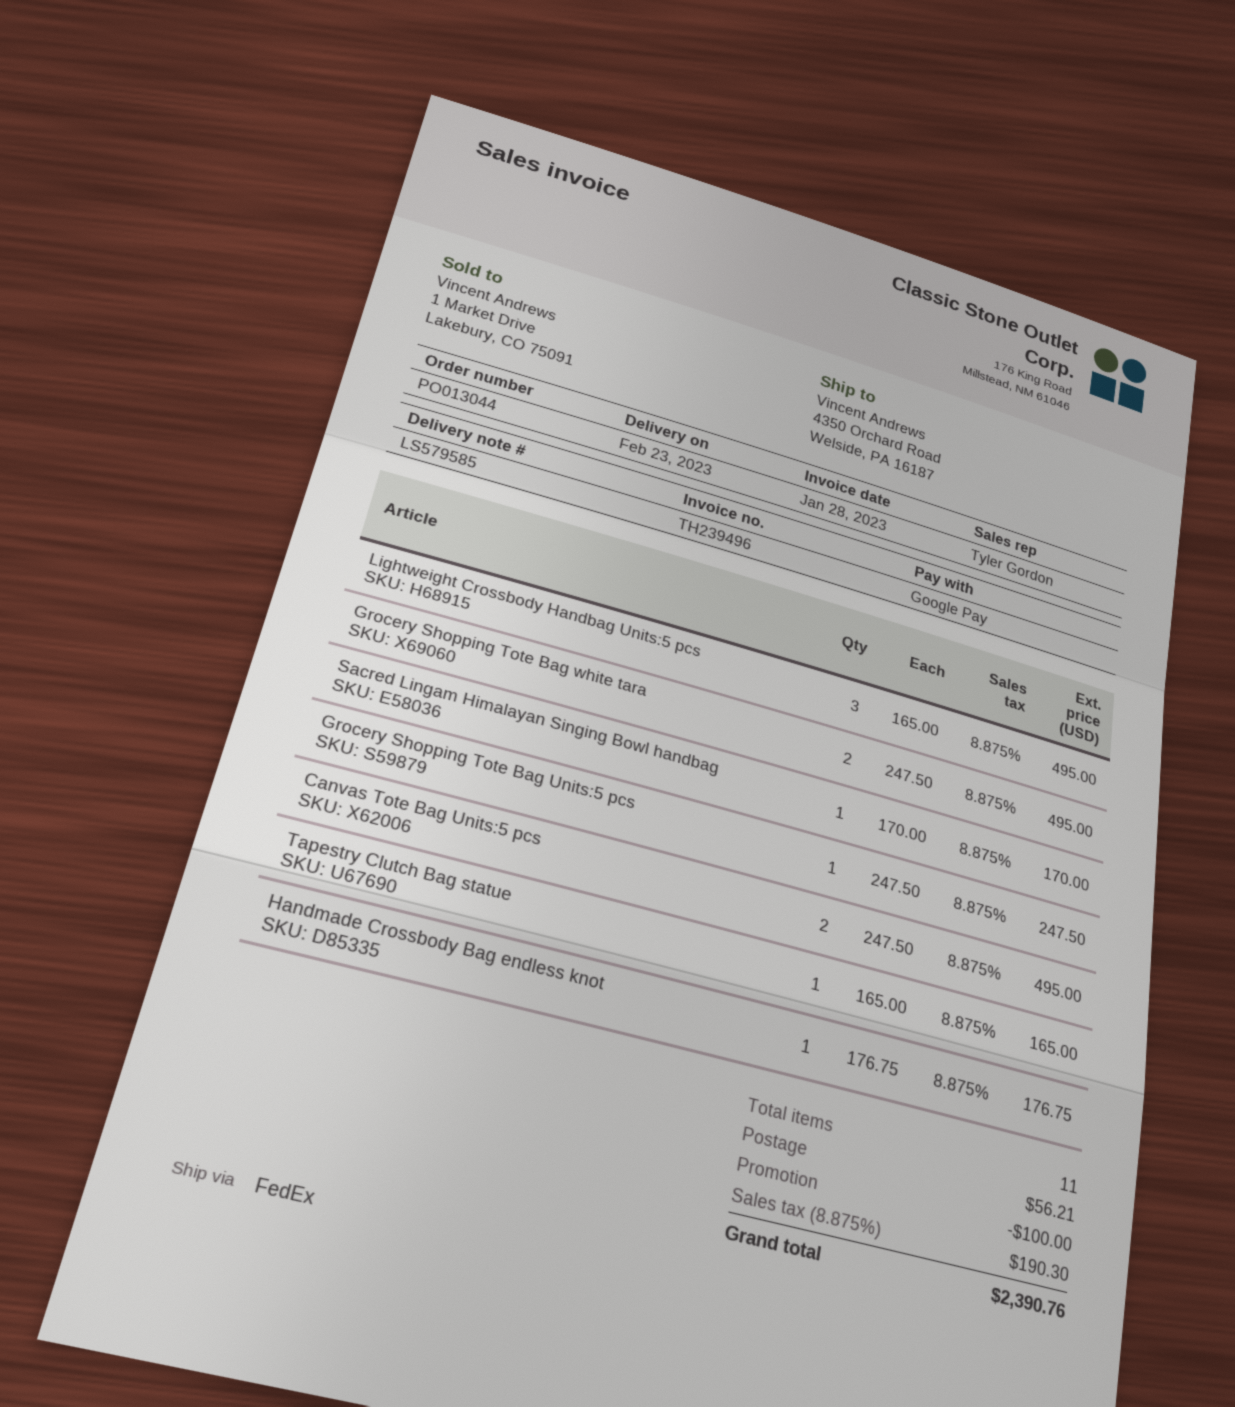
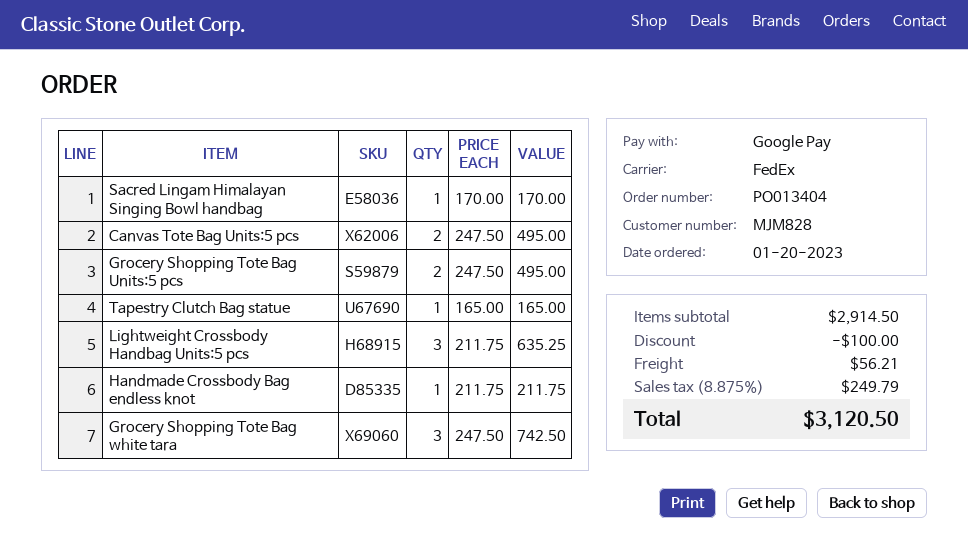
order number: PO013044 -> PO013404
Lightweight Crossbody Handbag Units:5 pcs: 3 x 165.00 = 495.00 -> 3 x 211.75 = 635.25
Grocery Shopping Tote Bag white tara: 2 x 247.50 = 495.00 -> 3 x 247.50 = 742.50
Grocery Shopping Tote Bag Units:5 pcs: 1 x 247.50 = 247.50 -> 2 x 247.50 = 495.00
Handmade Crossbody Bag endless knot: 1 x 176.75 = 176.75 -> 1 x 211.75 = 211.75
tax: 8.875% = 190.30 -> 8.875% = 249.79
total: 2390.76 -> 3120.50

